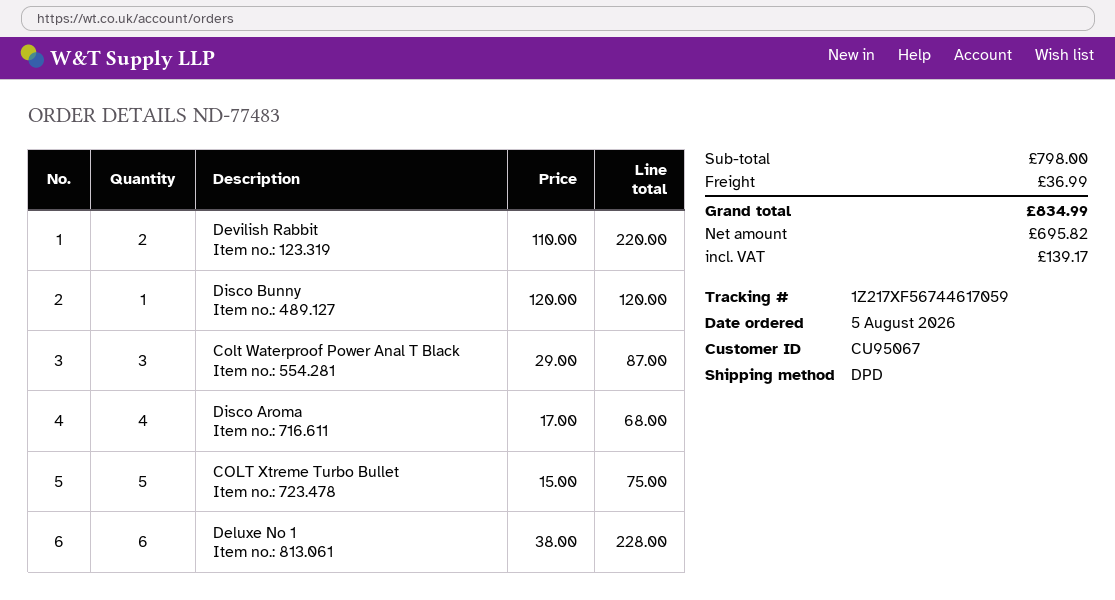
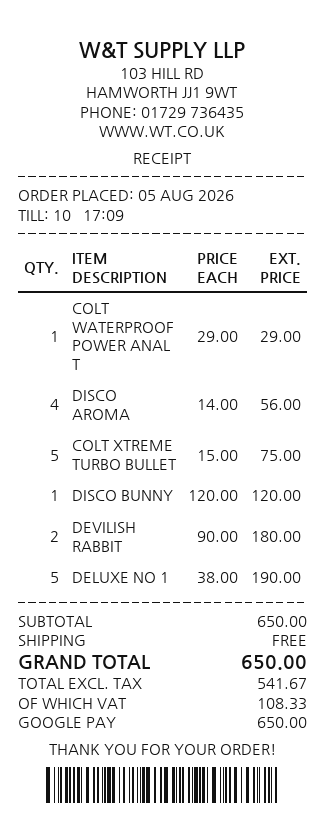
Devilish Rabbit: 2 x 110.00 = 220.00 -> 2 x 90.00 = 180.00
Colt Waterproof Power Anal T Black: 3 x 29.00 = 87.00 -> 1 x 29.00 = 29.00
Disco Aroma: 4 x 17.00 = 68.00 -> 4 x 14.00 = 56.00
Deluxe No 1: 6 x 38.00 = 228.00 -> 5 x 38.00 = 190.00
subtotal: 798.00 -> 650.00
shipping: 36.99 -> 0.00
net: 695.82 -> 541.67
tax: 139.17 -> 108.33
total: 834.99 -> 650.00

